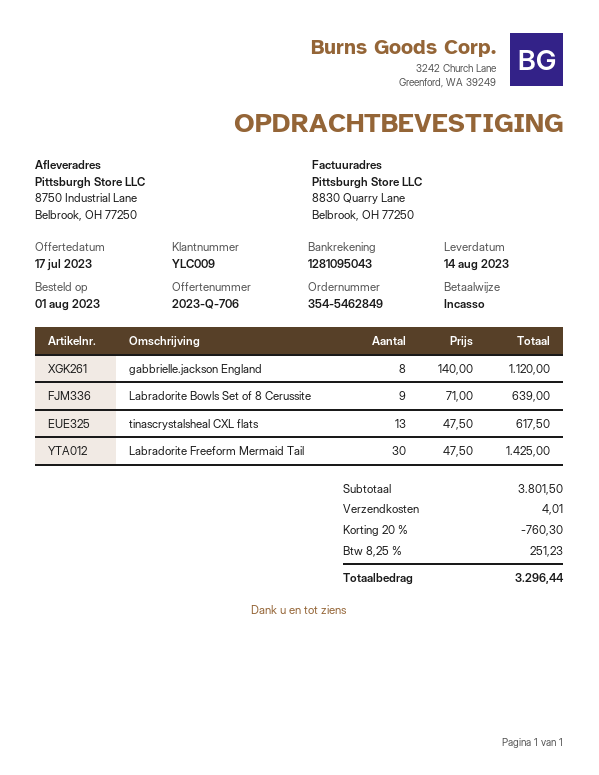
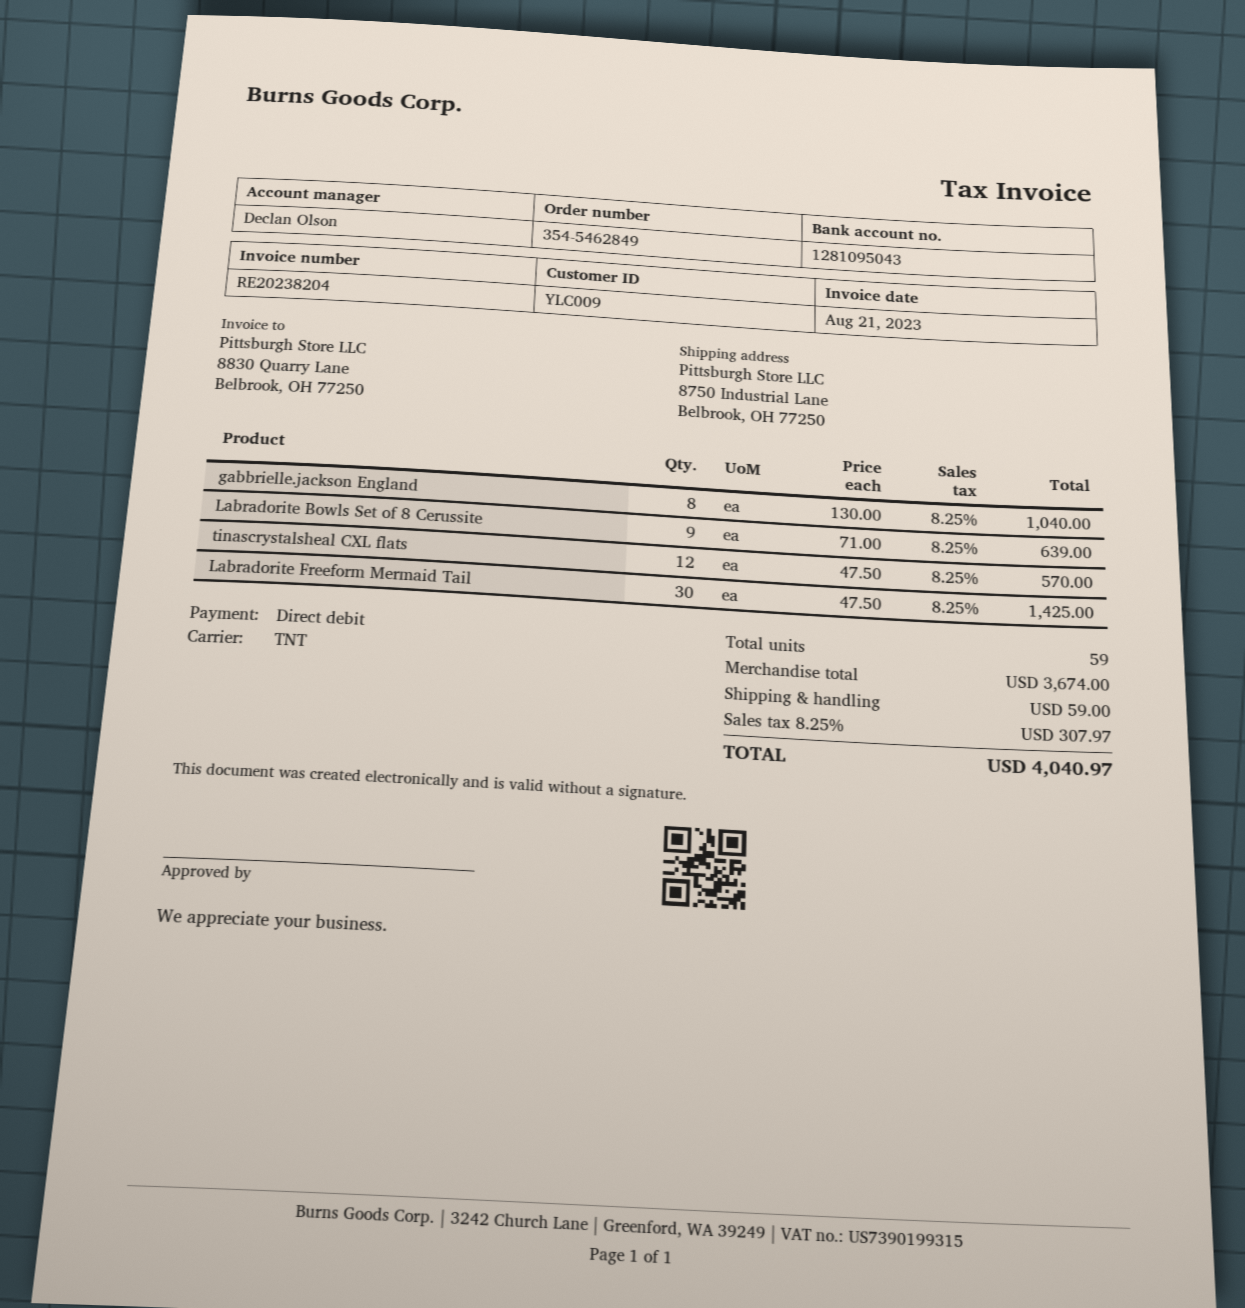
gabbrielle.jackson England: 8 x 140.00 = 1120.00 -> 8 x 130.00 = 1040.00
tinascrystalsheal CXL flats: 13 x 47.50 = 617.50 -> 12 x 47.50 = 570.00
subtotal: 3801.50 -> 3674.00
discount: 20% = 760.30 -> none
shipping: 4.01 -> 59.00
tax: 8.25% = 251.23 -> 8.25% = 307.97
total: 3296.44 -> 4040.97

